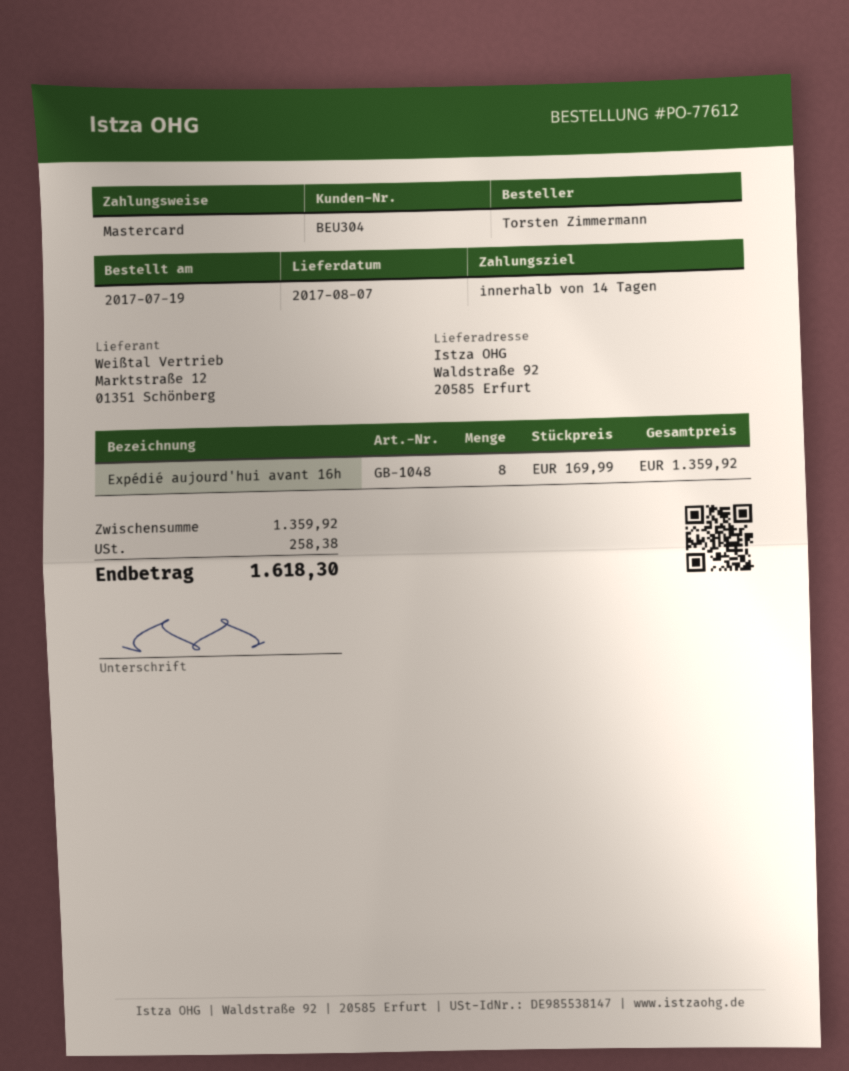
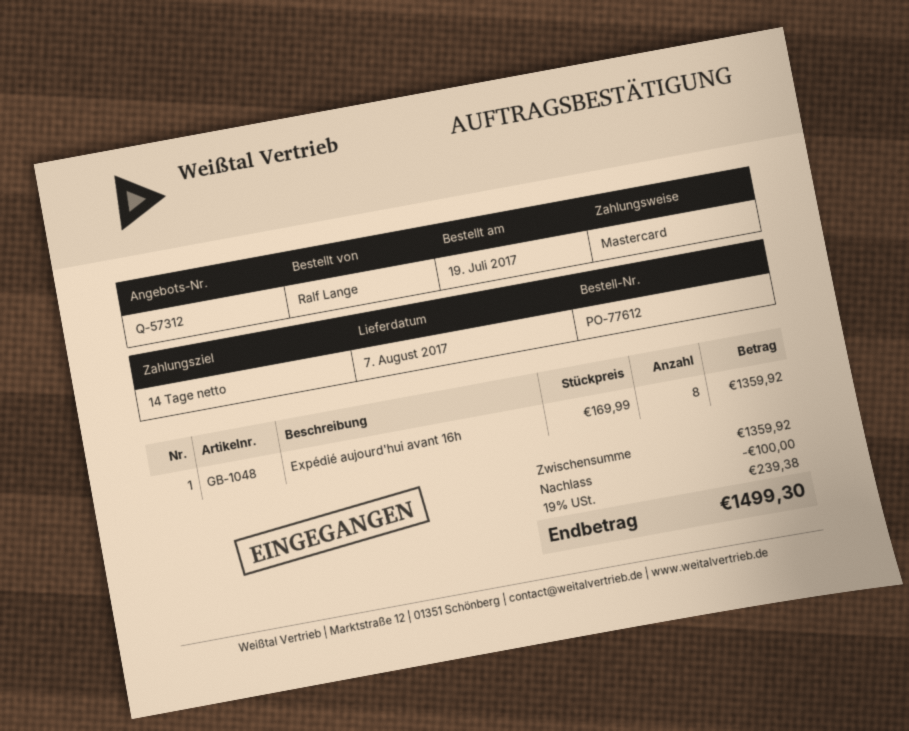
ordered by: Torsten Zimmermann -> Ralf Lange
discount: none -> 100.00
tax: 258.38 -> 239.38
total: 1618.30 -> 1499.30

